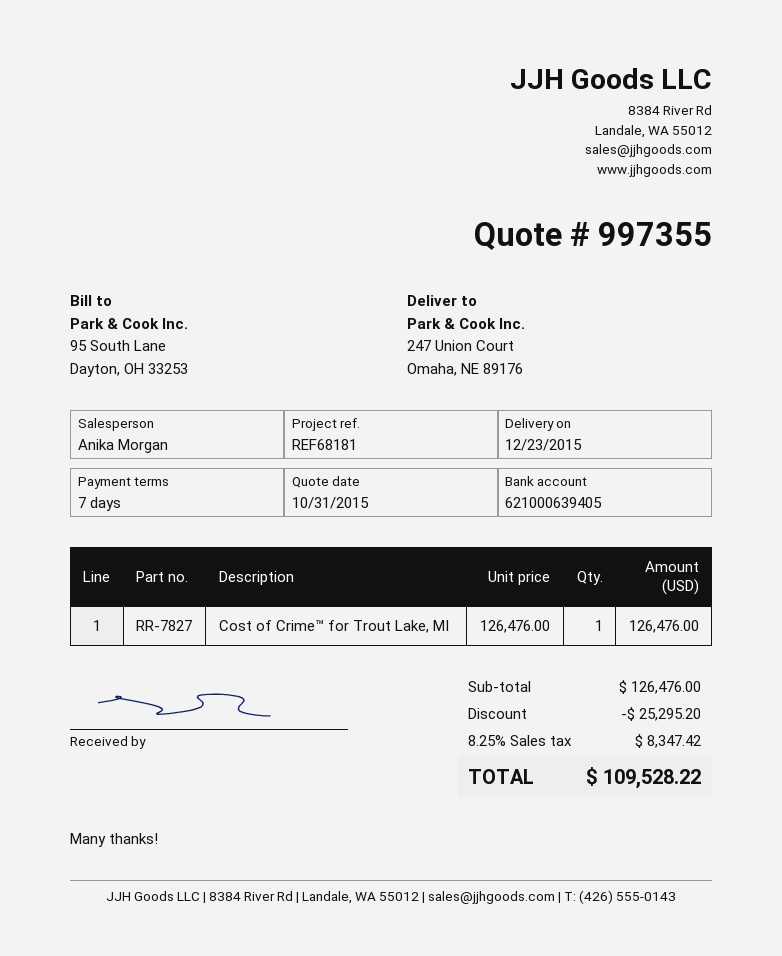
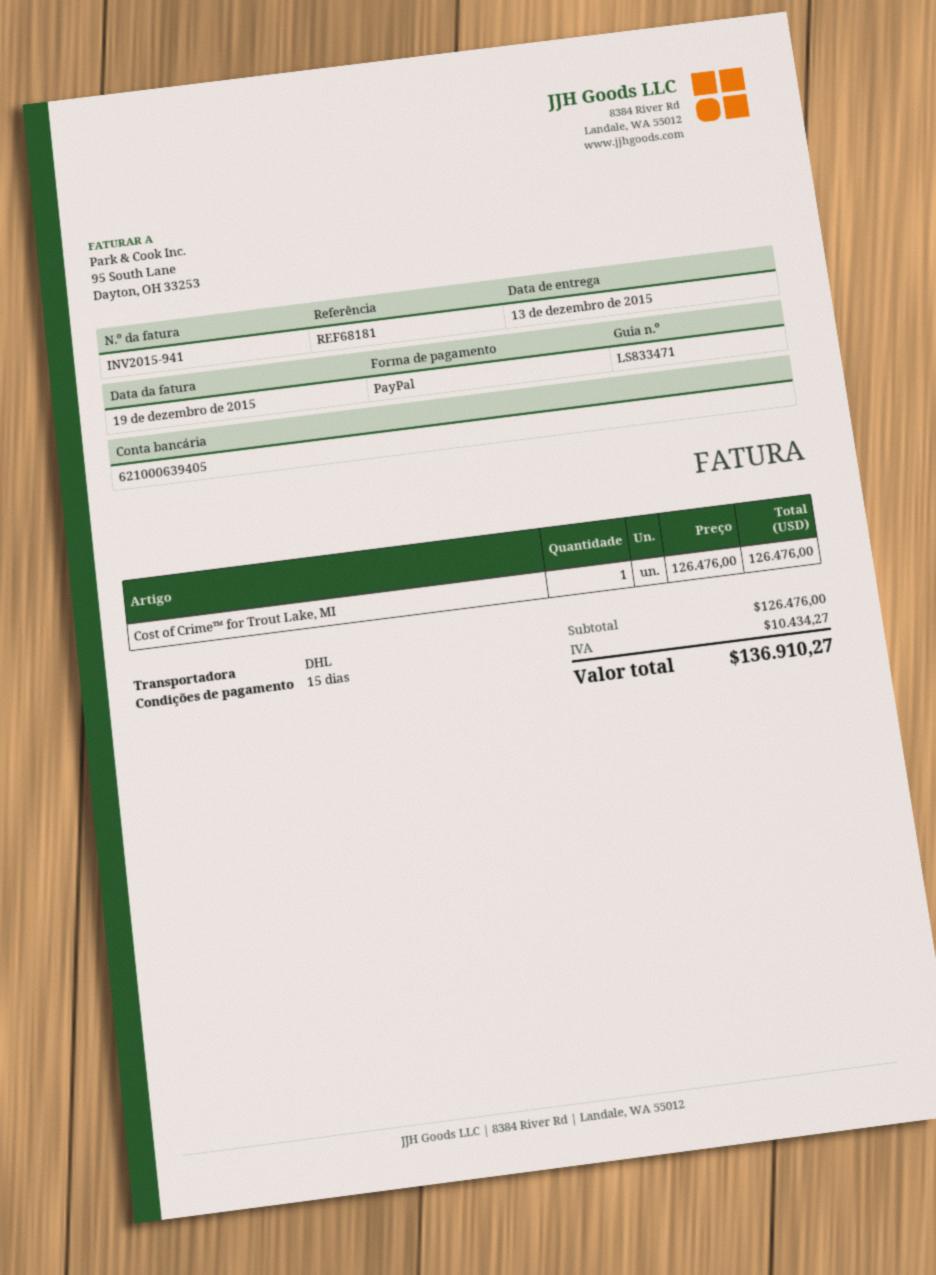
delivery date: 2015-12-23 -> 2015-12-13
payment terms: 7 days -> 15 days
discount: 25295.20 -> none
tax: 8347.42 -> 10434.27
total: 109528.22 -> 136910.27

